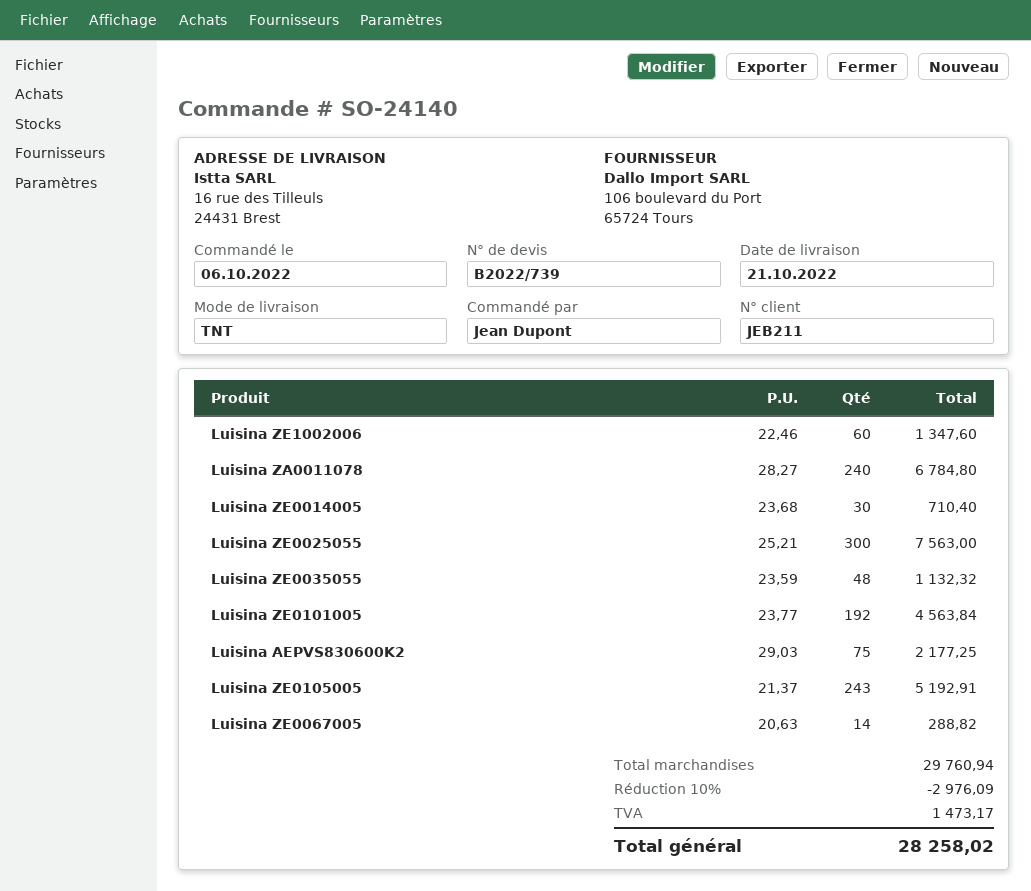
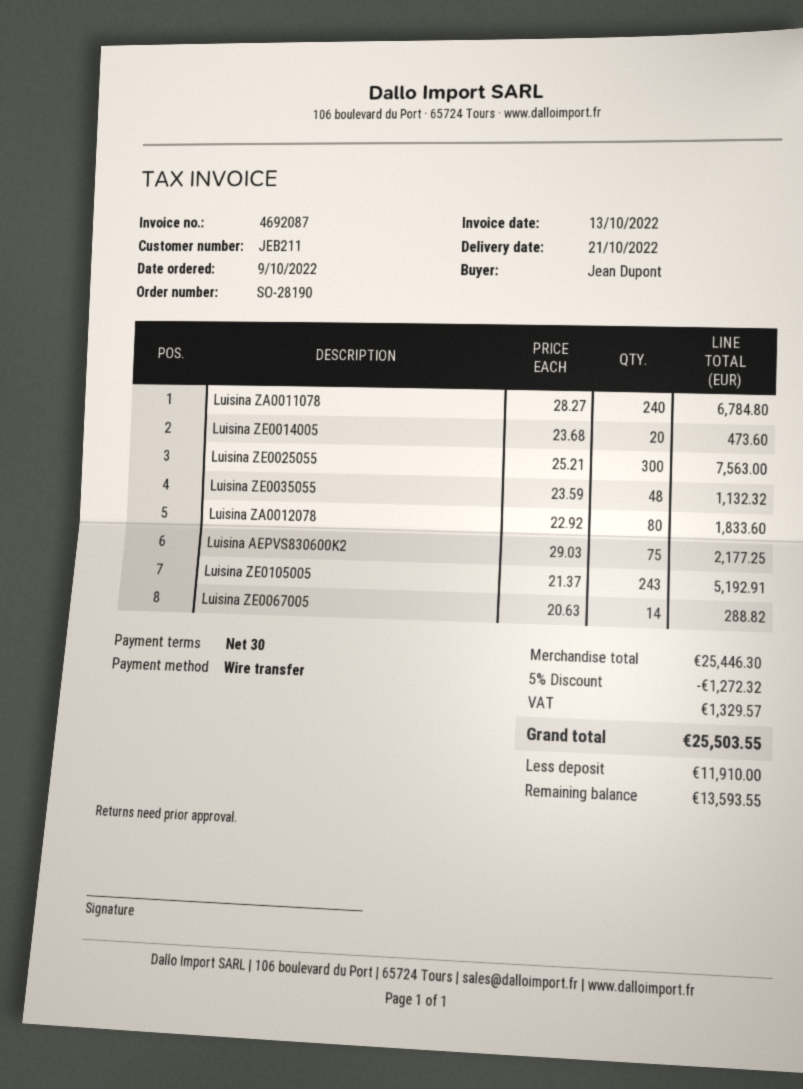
order number: SO-24140 -> SO-28190
order date: 2022-10-06 -> 2022-10-09
Luisina ZE1002006: 60 x 22.46 = 1347.60 -> none
Luisina ZE0014005: 30 x 23.68 = 710.40 -> 20 x 23.68 = 473.60
Luisina ZE0101005: 192 x 23.77 = 4563.84 -> none
Luisina ZA0012078: none -> 80 x 22.92 = 1833.60
subtotal: 29760.94 -> 25446.30
discount: 10% = 2976.09 -> 5% = 1272.32
tax: 1473.17 -> 1329.57
total: 28258.02 -> 25503.55

